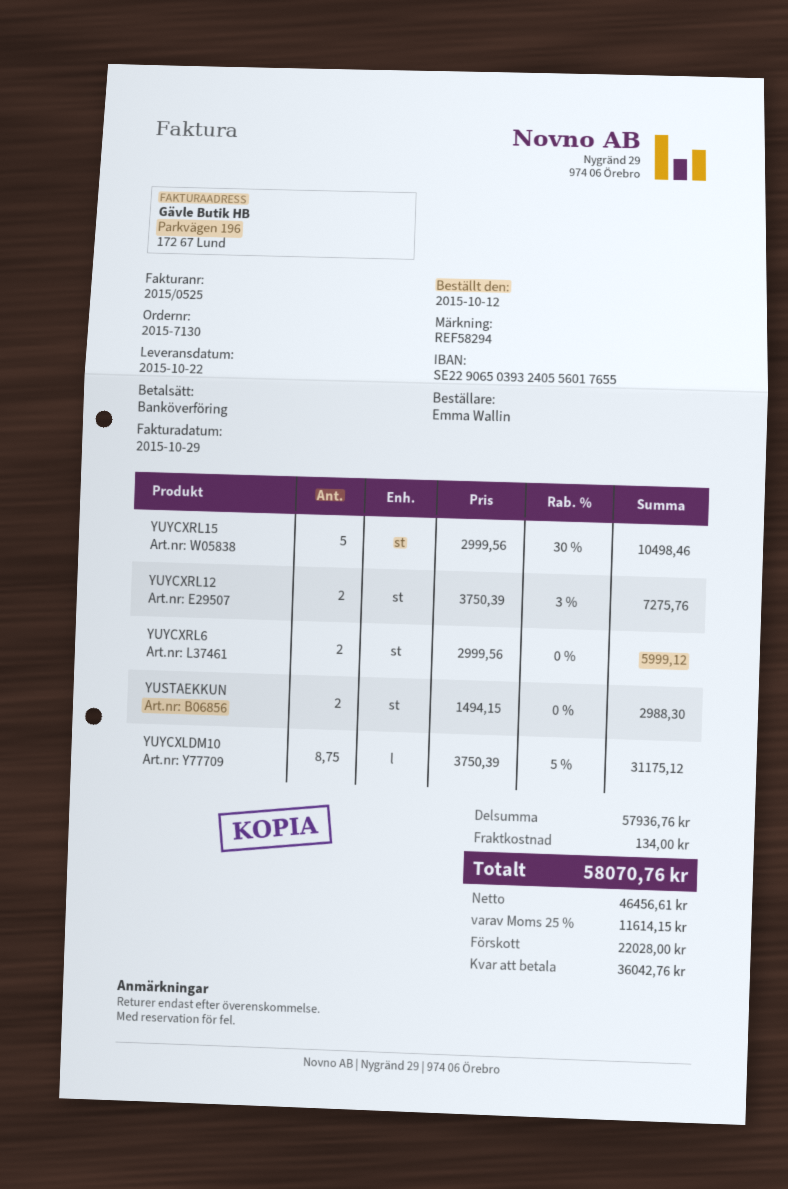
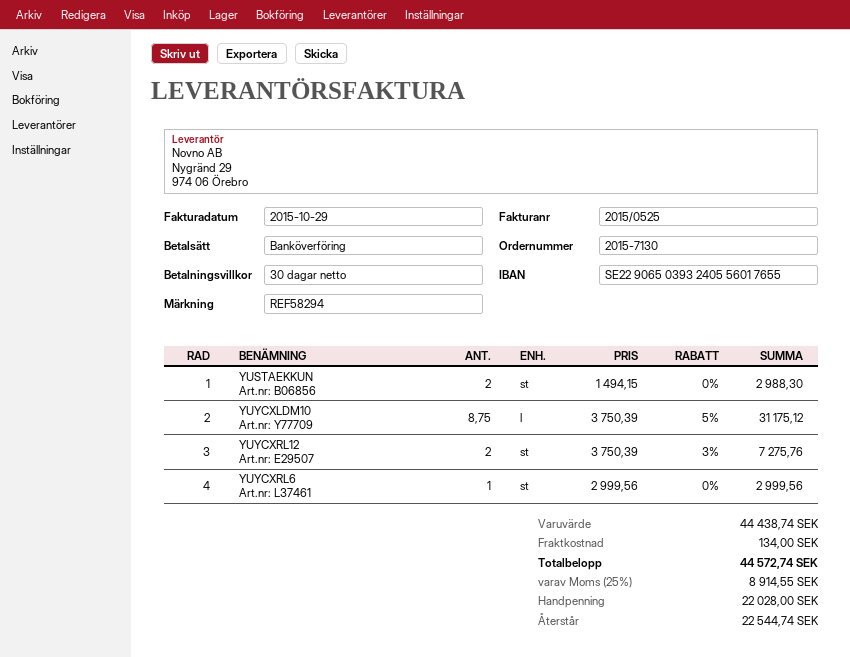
YUYCXRL15: 5 x 2999.56 - 30% = 10498.46 -> none
YUYCXRL6: 2 x 2999.56 = 5999.12 -> 1 x 2999.56 = 2999.56
subtotal: 57936.76 -> 44438.74
tax: 25% = 11614.15 -> 25% = 8914.55
total: 58070.76 -> 44572.74
balance: 36042.76 -> 22544.74

